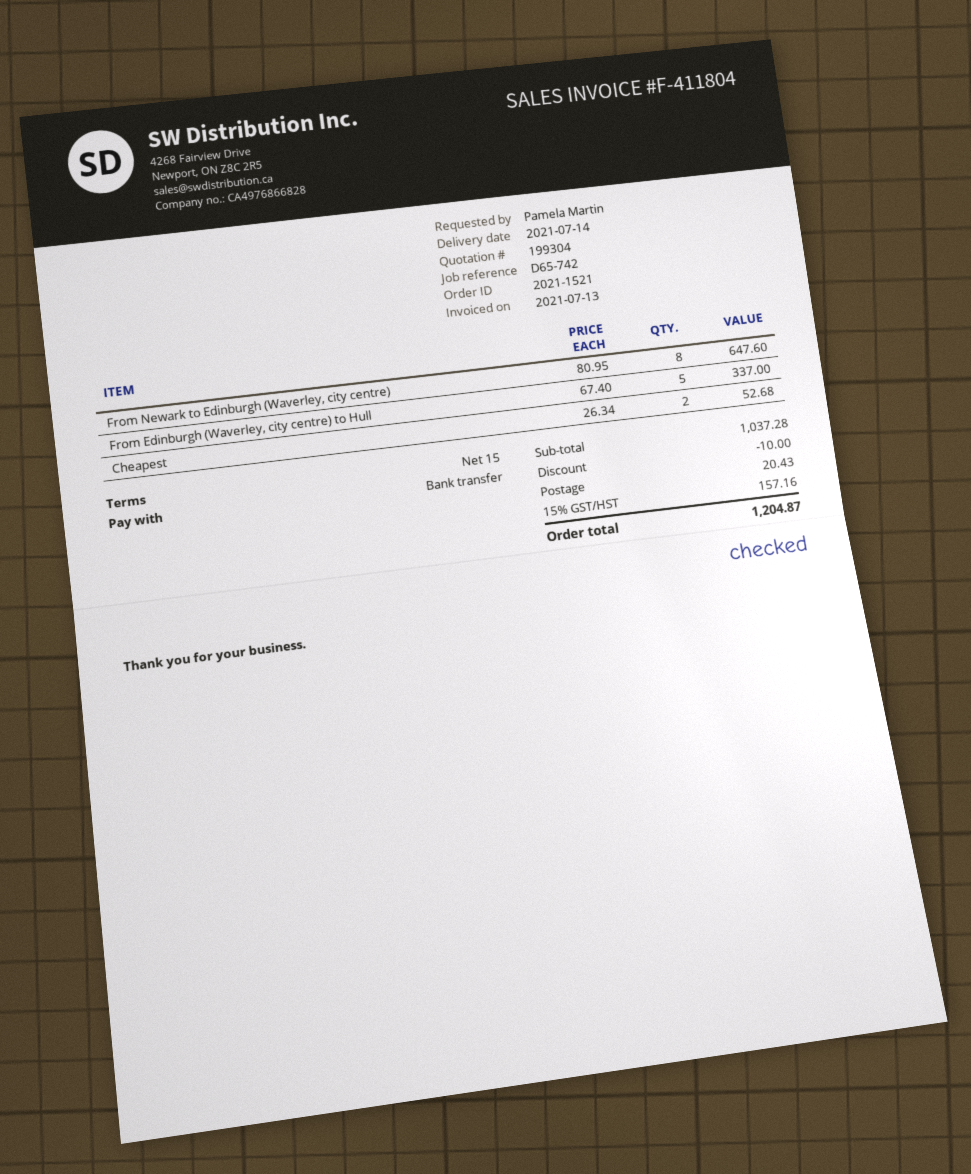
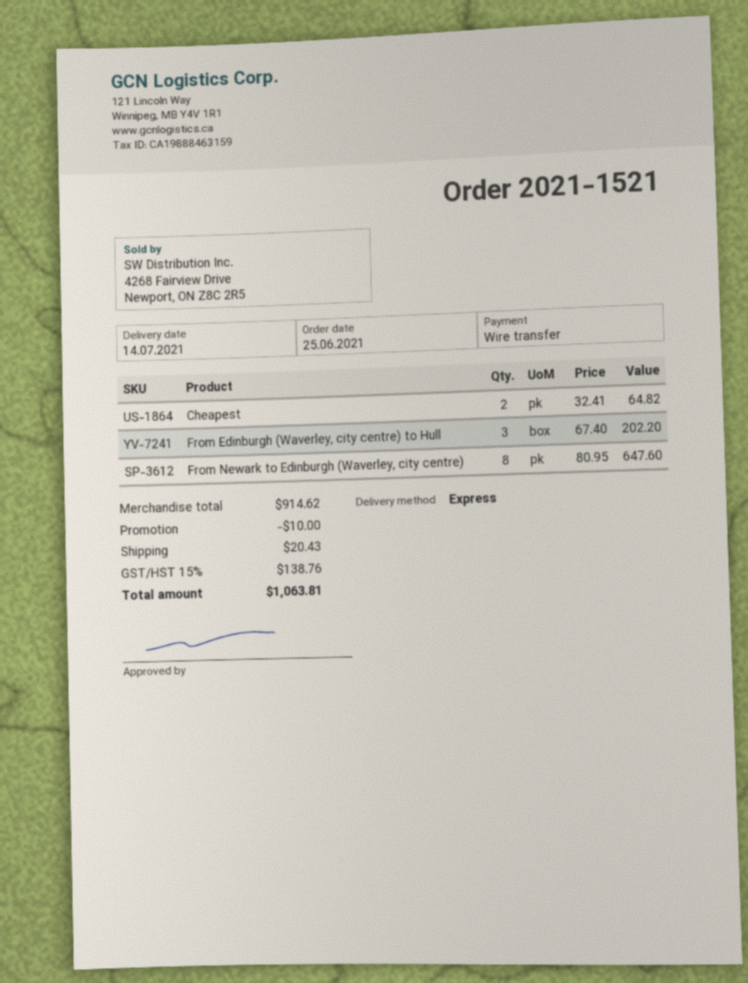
From Edinburgh (Waverley, city centre) to Hull: 5 x 67.40 = 337.00 -> 3 x 67.40 = 202.20
Cheapest: 2 x 26.34 = 52.68 -> 2 x 32.41 = 64.82
subtotal: 1037.28 -> 914.62
tax: 15% = 157.16 -> 15% = 138.76
total: 1204.87 -> 1063.81

